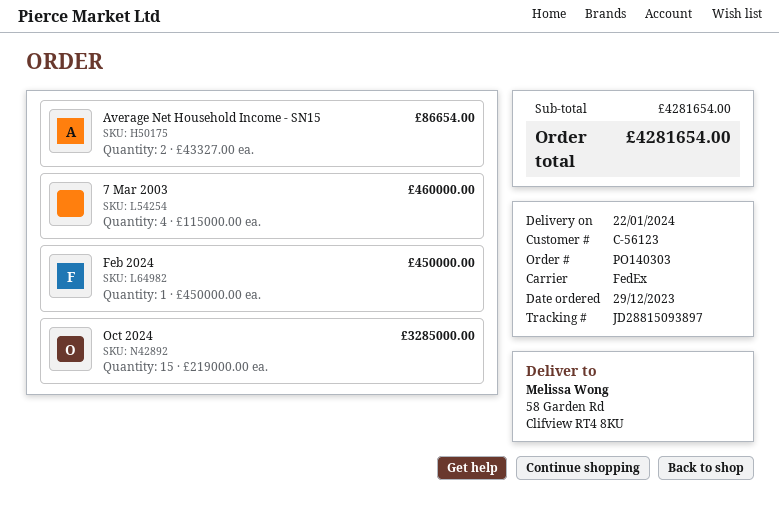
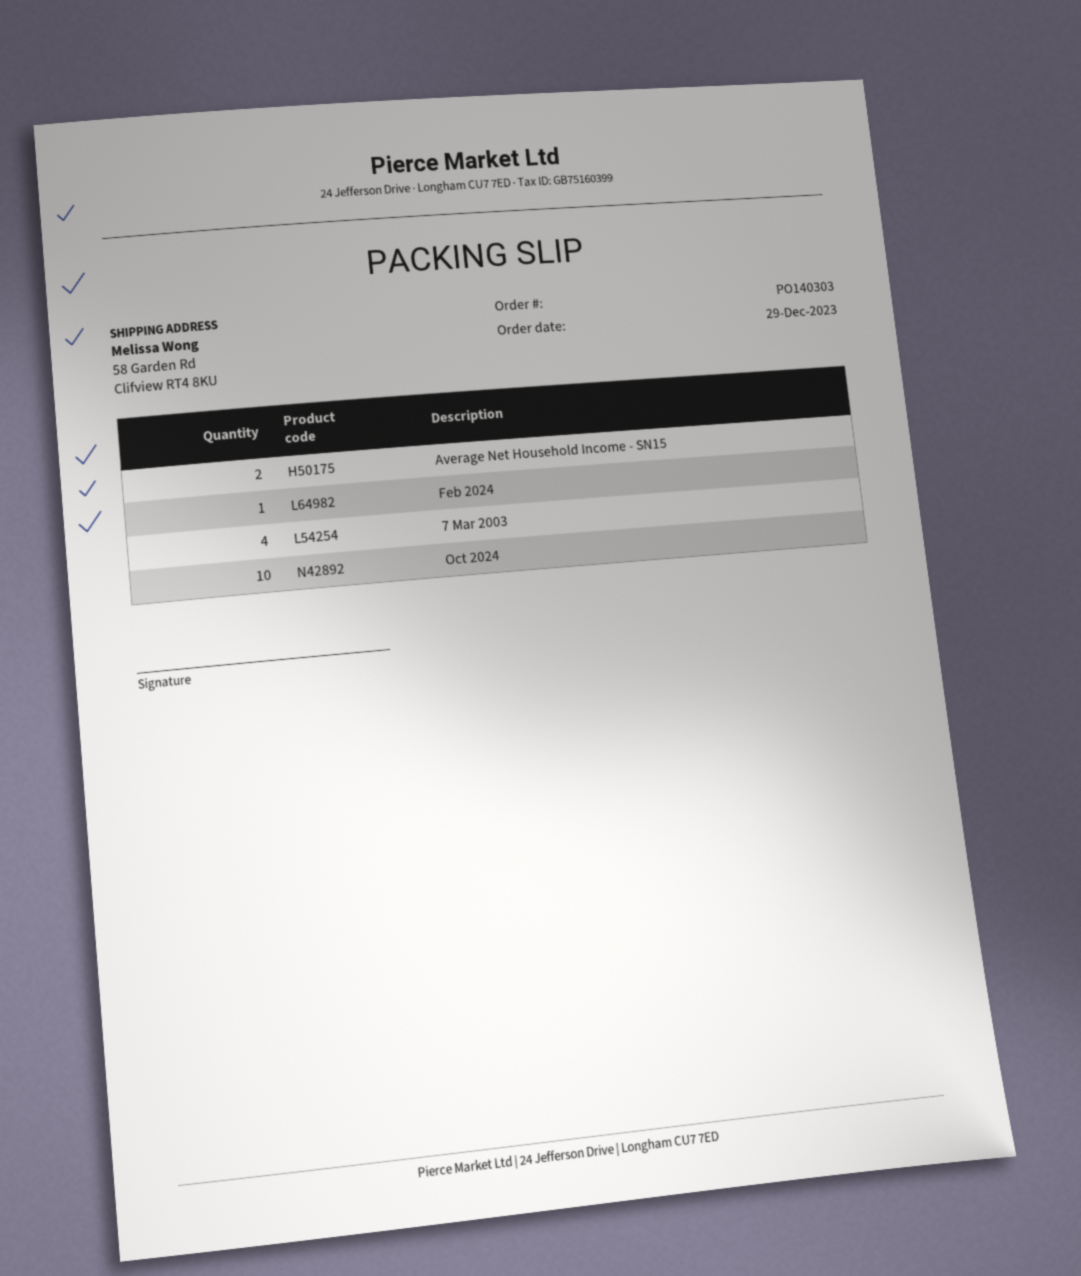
Oct 2024: 15 -> 10

